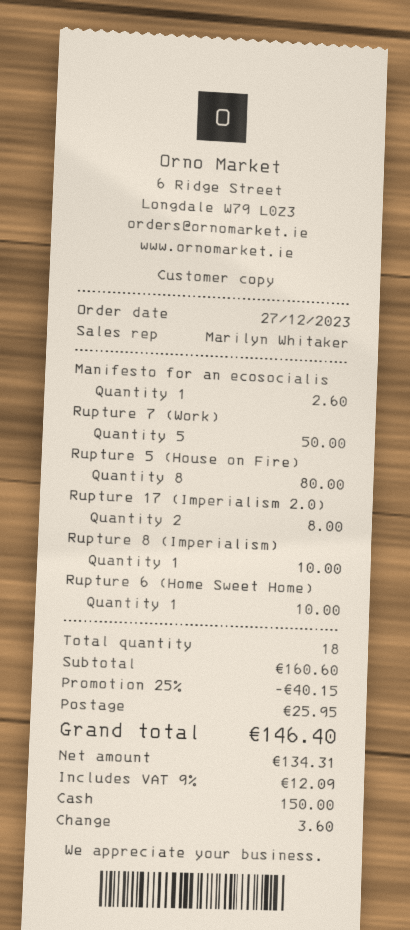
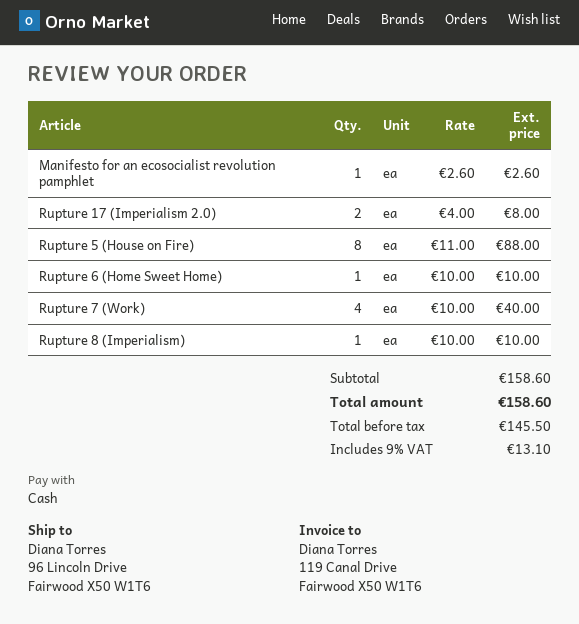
Rupture 7 (Work): 5 for 50.00 -> 4 for 40.00
Rupture 5 (House on Fire): 8 for 80.00 -> 8 for 88.00
subtotal: 160.60 -> 158.60
discount: 25% = 40.15 -> none
shipping: 25.95 -> none
net: 134.31 -> 145.50
tax: 9% = 12.09 -> 9% = 13.10
total: 146.40 -> 158.60

